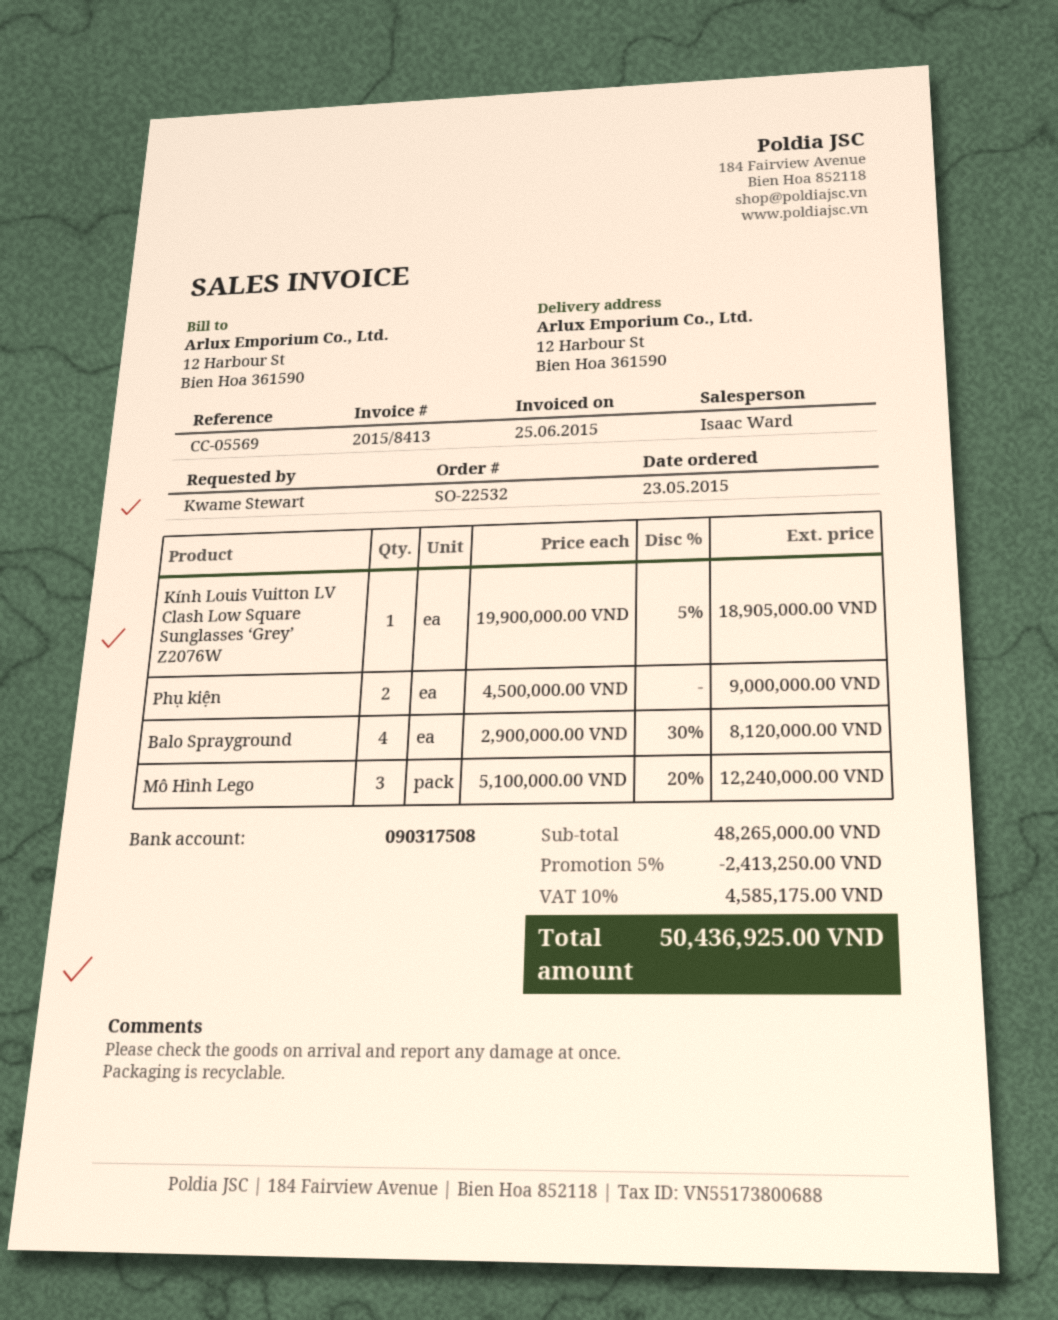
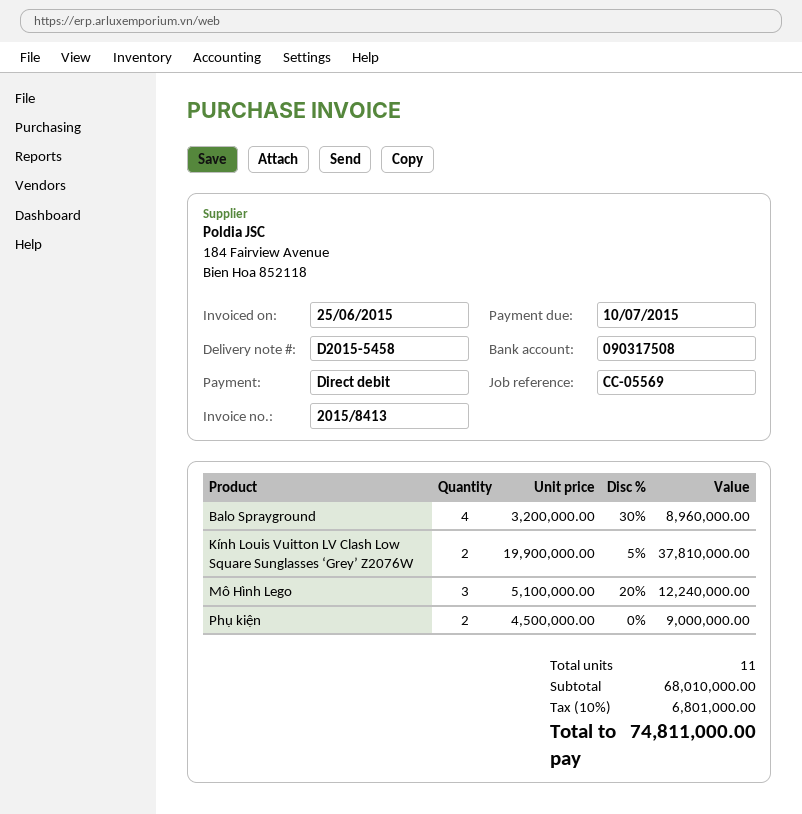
Kính Louis Vuitton LV Clash Low Square Sunglasses ‘Grey’ Z2076W: 1 x 19900000.00 - 5% = 18905000.00 -> 2 x 19900000.00 - 5% = 37810000.00
Balo Sprayground: 4 x 2900000.00 - 30% = 8120000.00 -> 4 x 3200000.00 - 30% = 8960000.00
subtotal: 48265000.00 -> 68010000.00
discount: 5% = 2413250.00 -> none
tax: 10% = 4585175.00 -> 10% = 6801000.00
total: 50436925.00 -> 74811000.00

